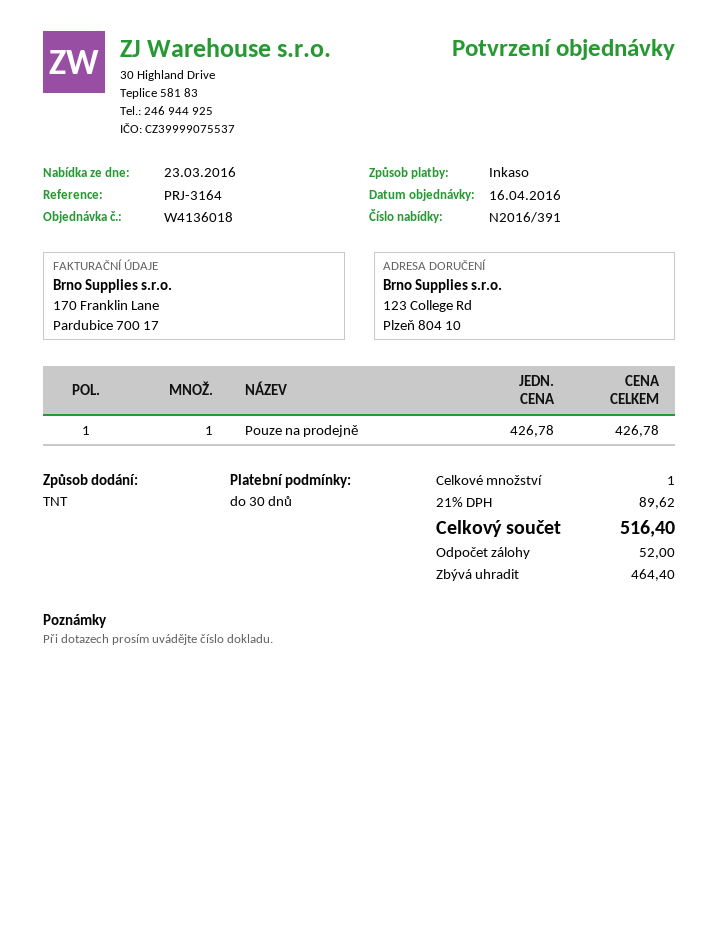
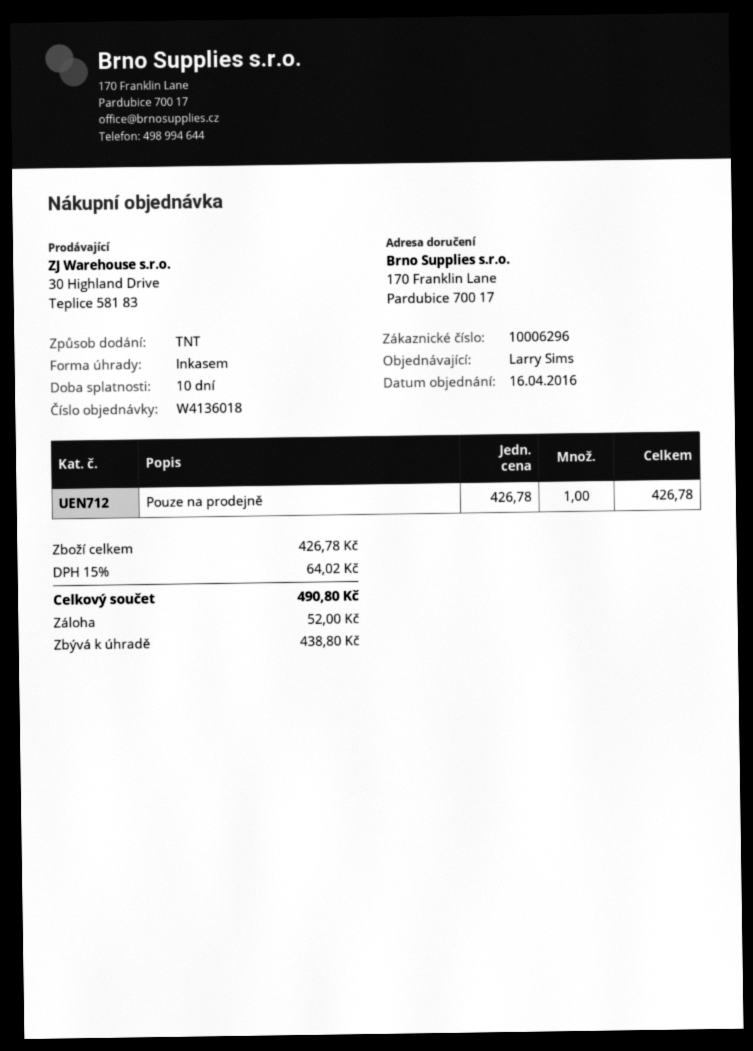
payment terms: 30 days -> 10 days
ship to: 123 College Rd, Plzeň 804 10 -> 170 Franklin Lane, Pardubice 700 17
tax: 21% = 89.62 -> 15% = 64.02
total: 516.40 -> 490.80
balance: 464.40 -> 438.80

